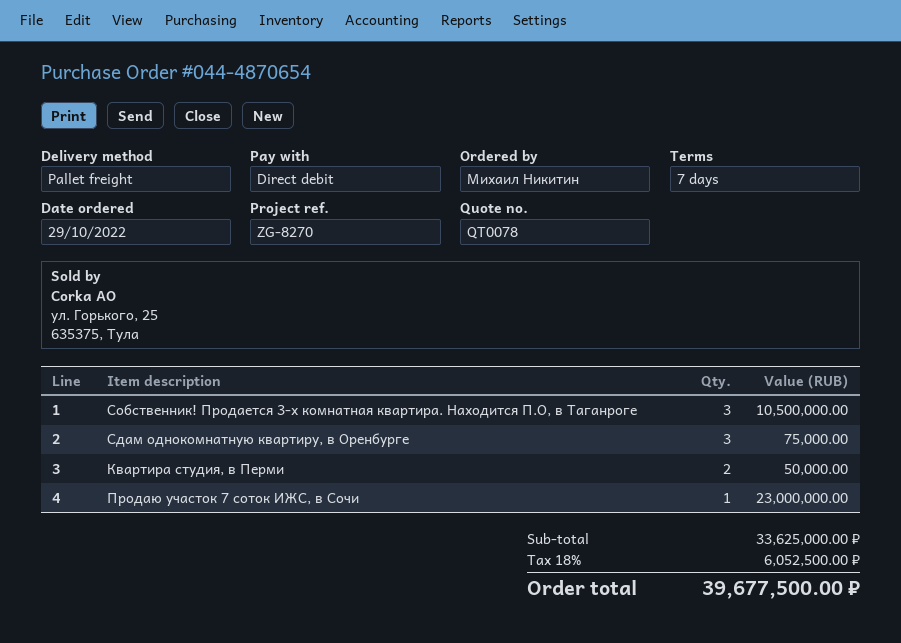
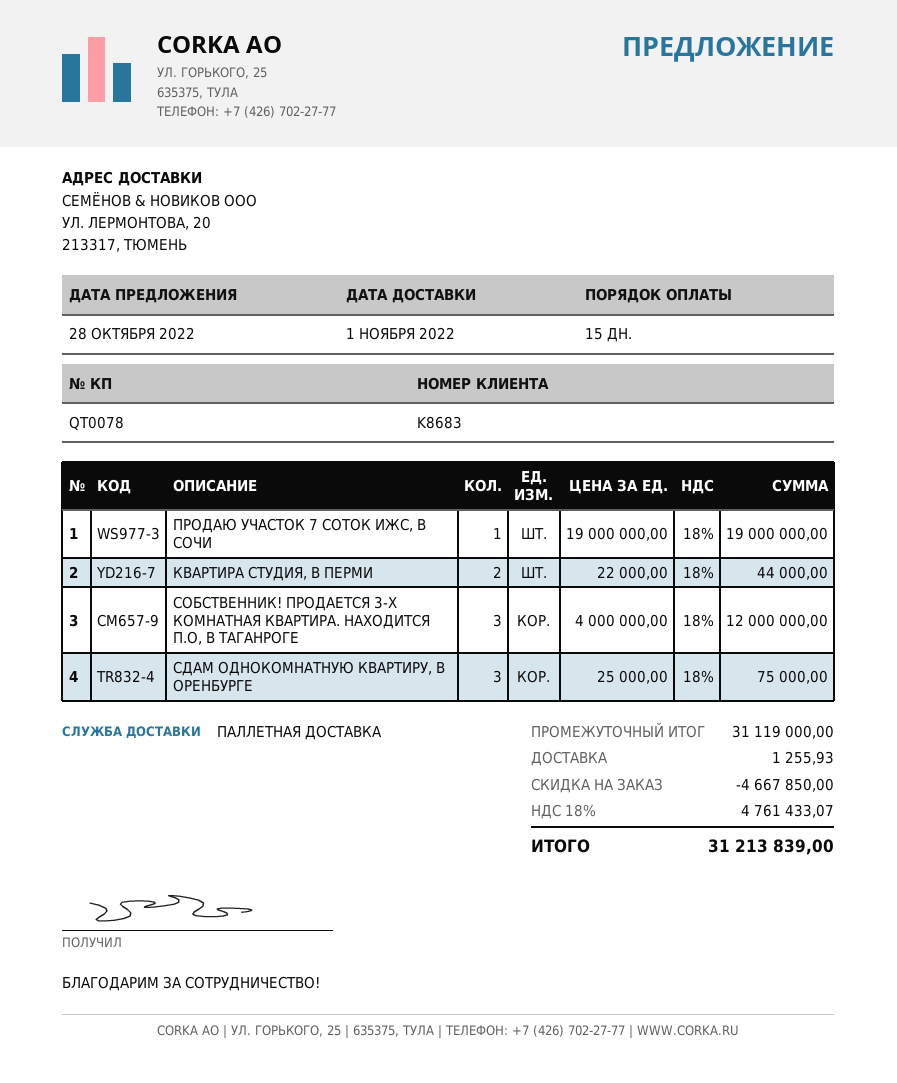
payment terms: 7 days -> 15 days
Собственник! Продается 3-х комнатная квартира. Находится П.О, в Таганроге: 3 for 10500000.00 -> 3 for 12000000.00
Квартира студия, в Перми: 2 for 50000.00 -> 2 for 44000.00
Продаю участок 7 соток ИЖС, в Сочи: 1 for 23000000.00 -> 1 for 19000000.00
subtotal: 33625000.00 -> 31119000.00
discount: none -> 4667850.00
shipping: none -> 1255.93
tax: 18% = 6052500.00 -> 18% = 4761433.07
total: 39677500.00 -> 31213839.00

